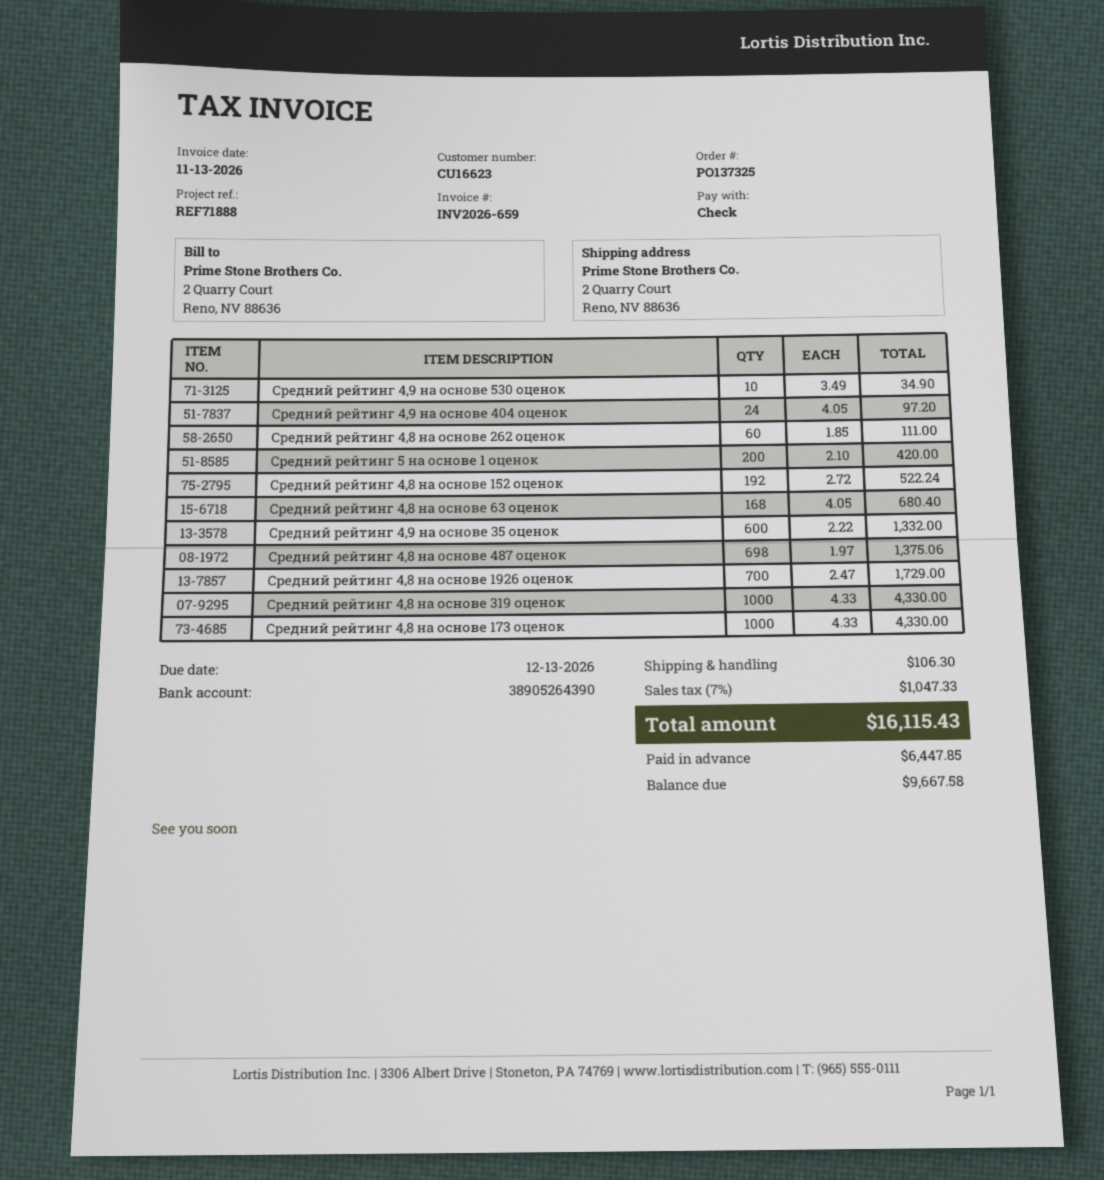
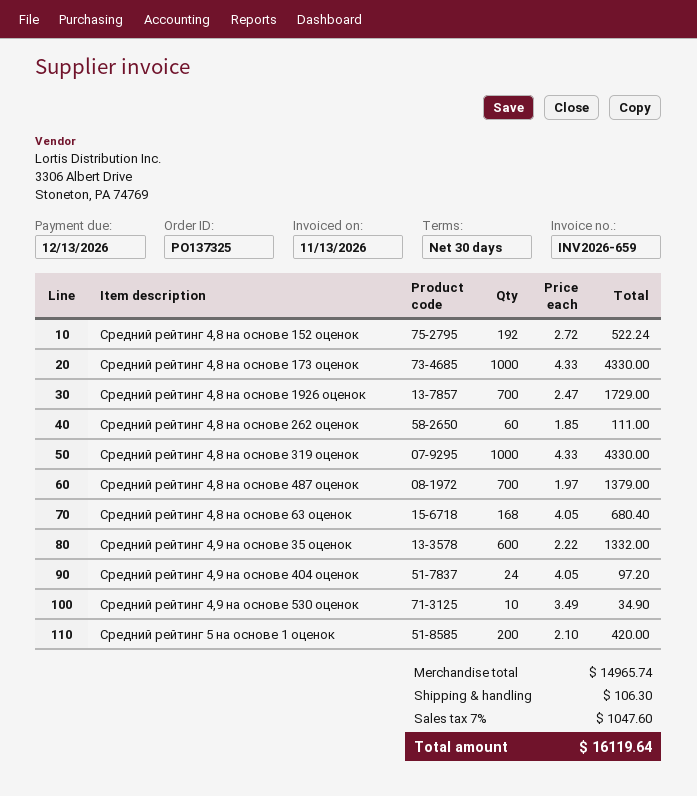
Средний рейтинг 4,8 на основе 487 оценок: 698 x 1.97 = 1375.06 -> 700 x 1.97 = 1379.00
tax: 7% = 1047.33 -> 7% = 1047.60
total: 16115.43 -> 16119.64

